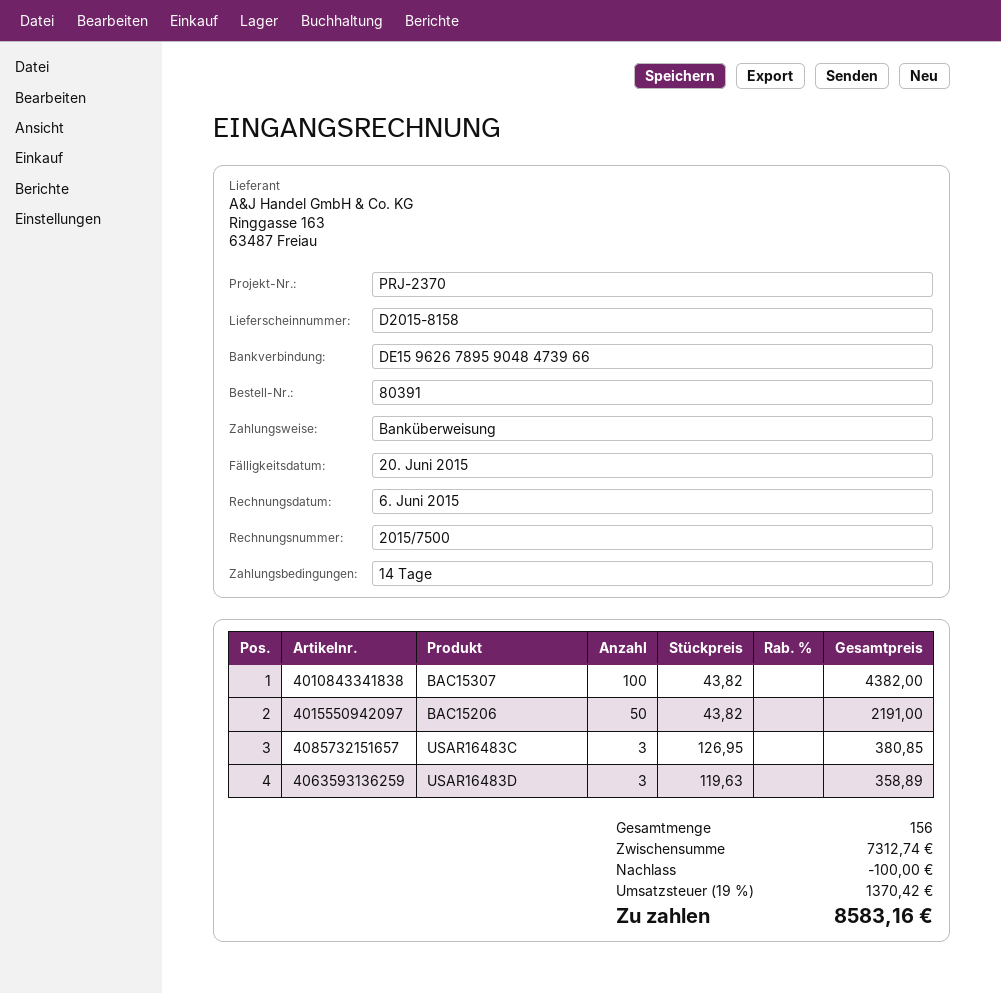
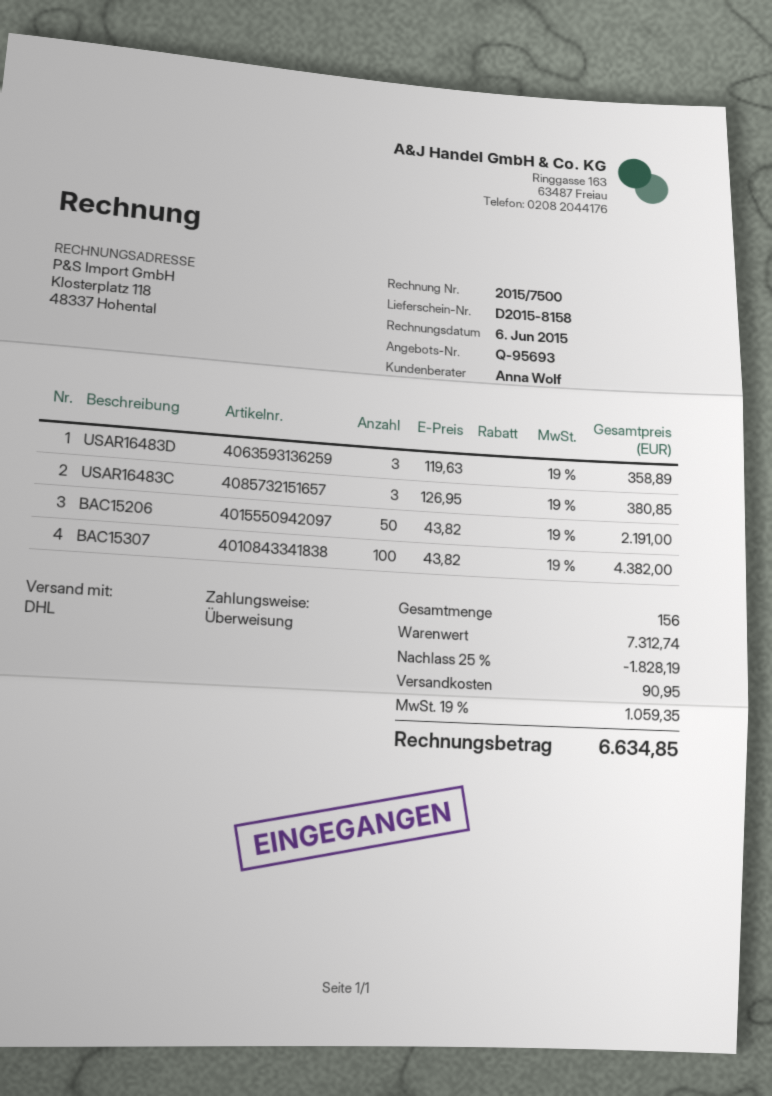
discount: 100.00 -> 1828.19
shipping: none -> 90.95
tax: 19% = 1370.42 -> 19% = 1059.35
total: 8583.16 -> 6634.85

